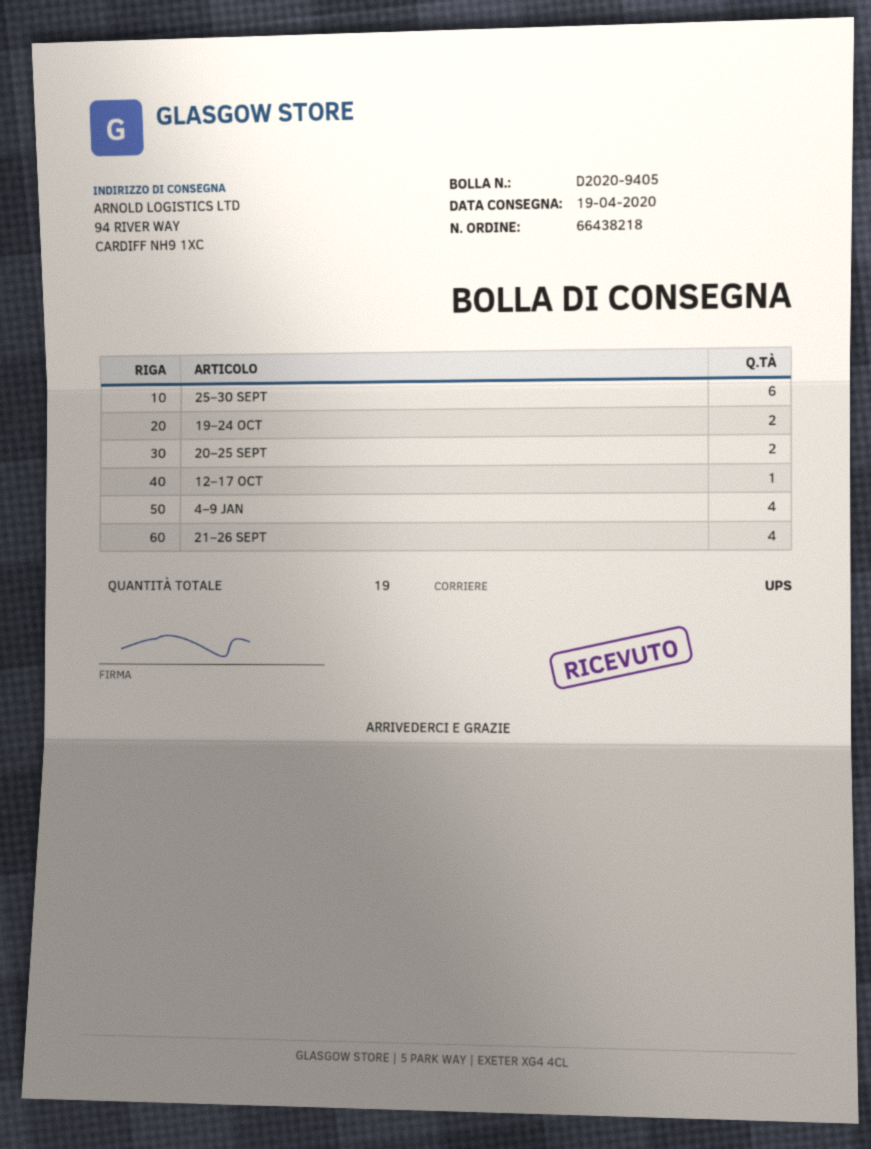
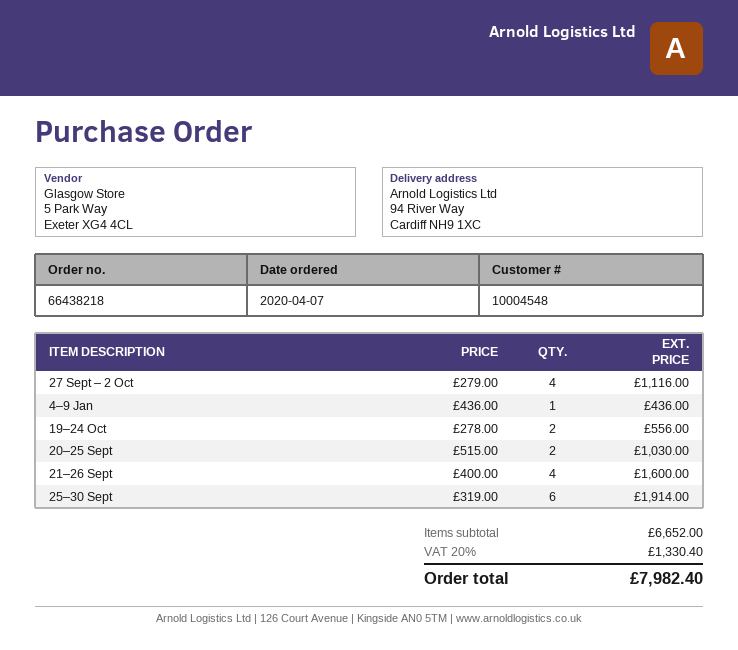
12–17 OCT: 1 -> none
4–9 JAN: 4 -> 1
27 Sept – 2 Oct: none -> 4

